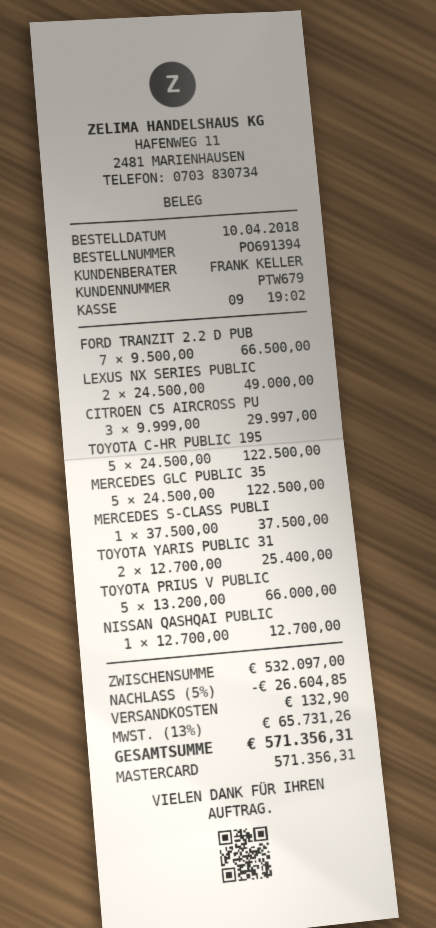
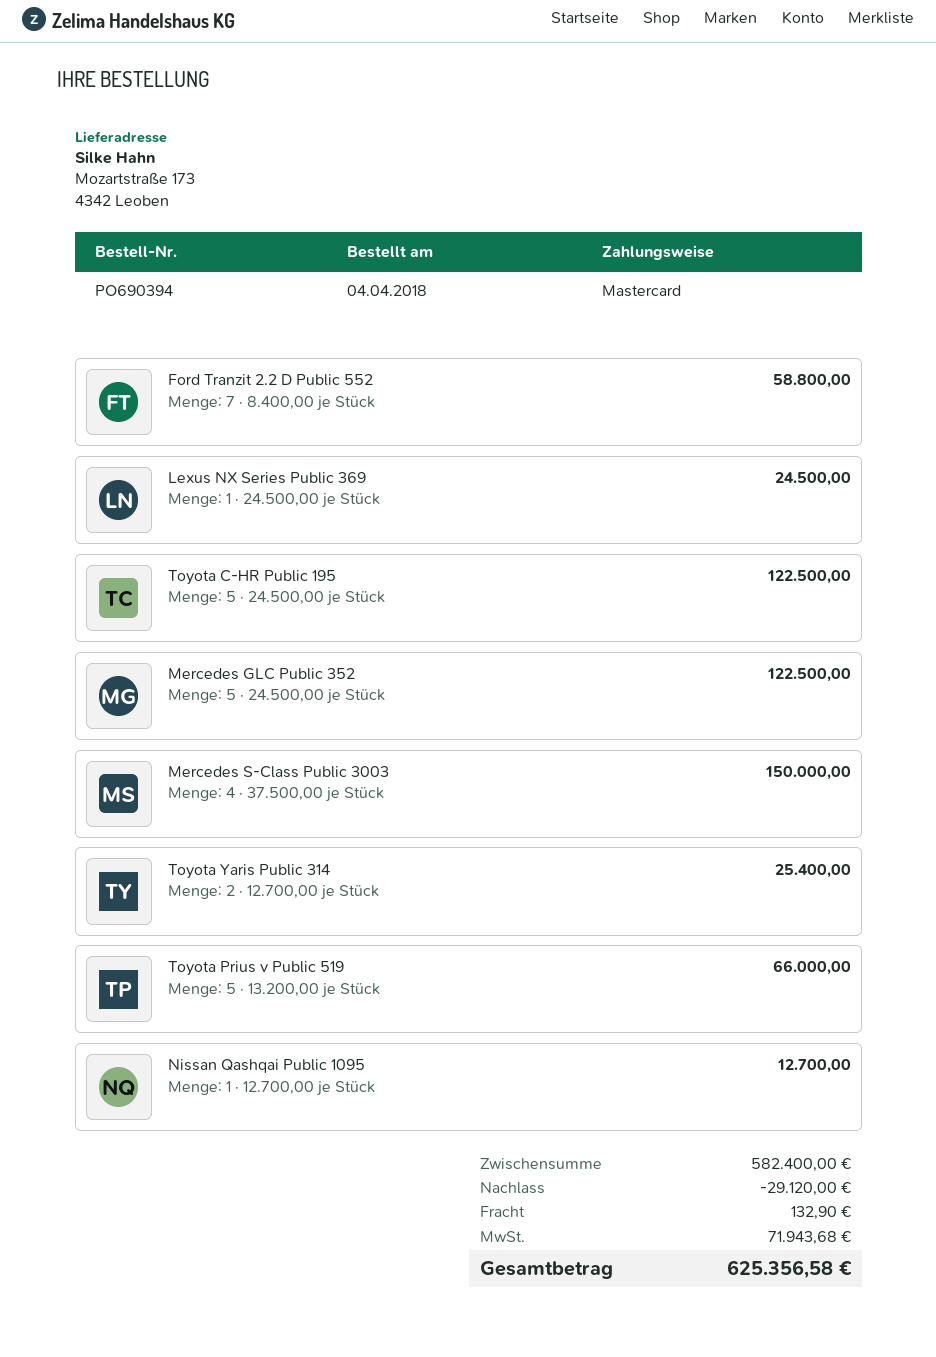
order number: PO691394 -> PO690394
order date: 2018-04-10 -> 2018-04-04
FORD TRANZIT 2.2 D PUB: 7 x 9500.00 = 66500.00 -> 7 x 8400.00 = 58800.00
LEXUS NX SERIES PUBLIC: 2 x 24500.00 = 49000.00 -> 1 x 24500.00 = 24500.00
CITROEN C5 AIRCROSS PU: 3 x 9999.00 = 29997.00 -> none
MERCEDES S-CLASS PUBLI: 1 x 37500.00 = 37500.00 -> 4 x 37500.00 = 150000.00
subtotal: 532097.00 -> 582400.00
discount: 26604.85 -> 29120.00
tax: 65731.26 -> 71943.68
total: 571356.31 -> 625356.58

